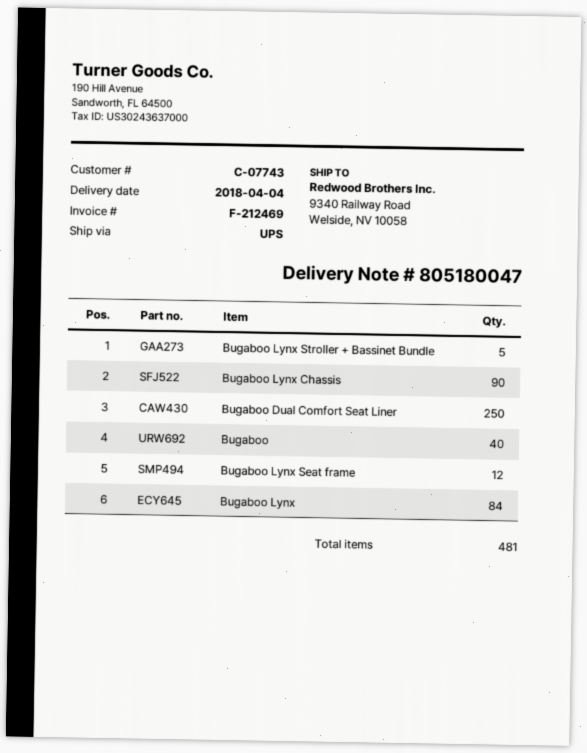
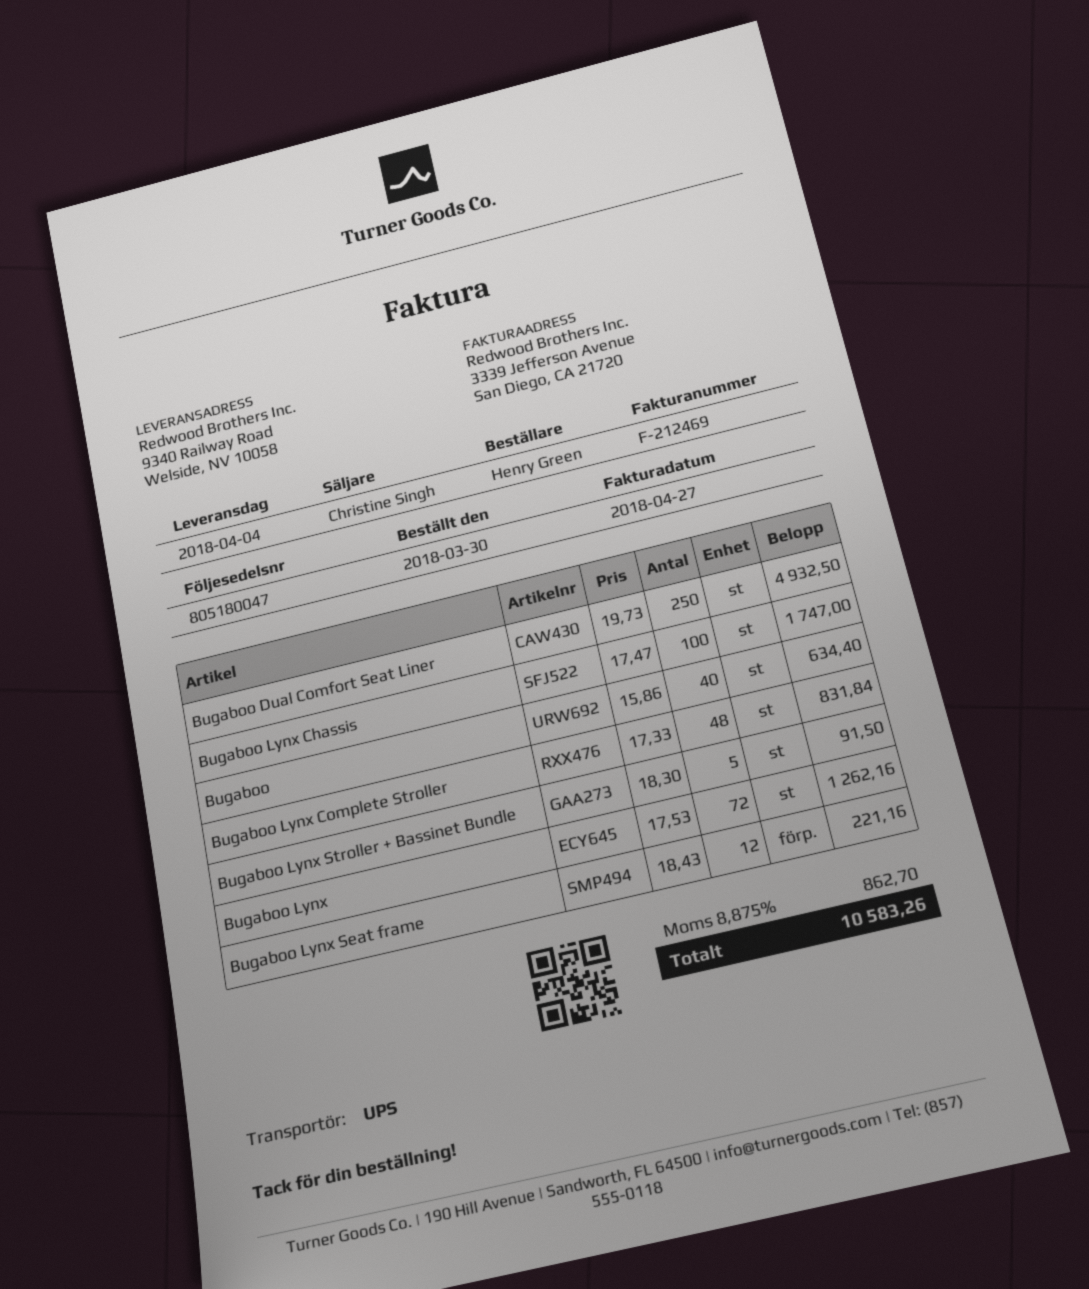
Bugaboo Lynx Chassis: 90 -> 100
Bugaboo Lynx: 84 -> 72
Bugaboo Lynx Complete Stroller: none -> 48

